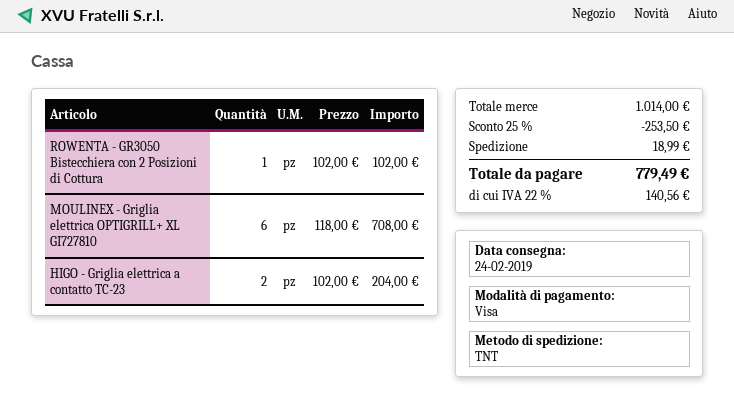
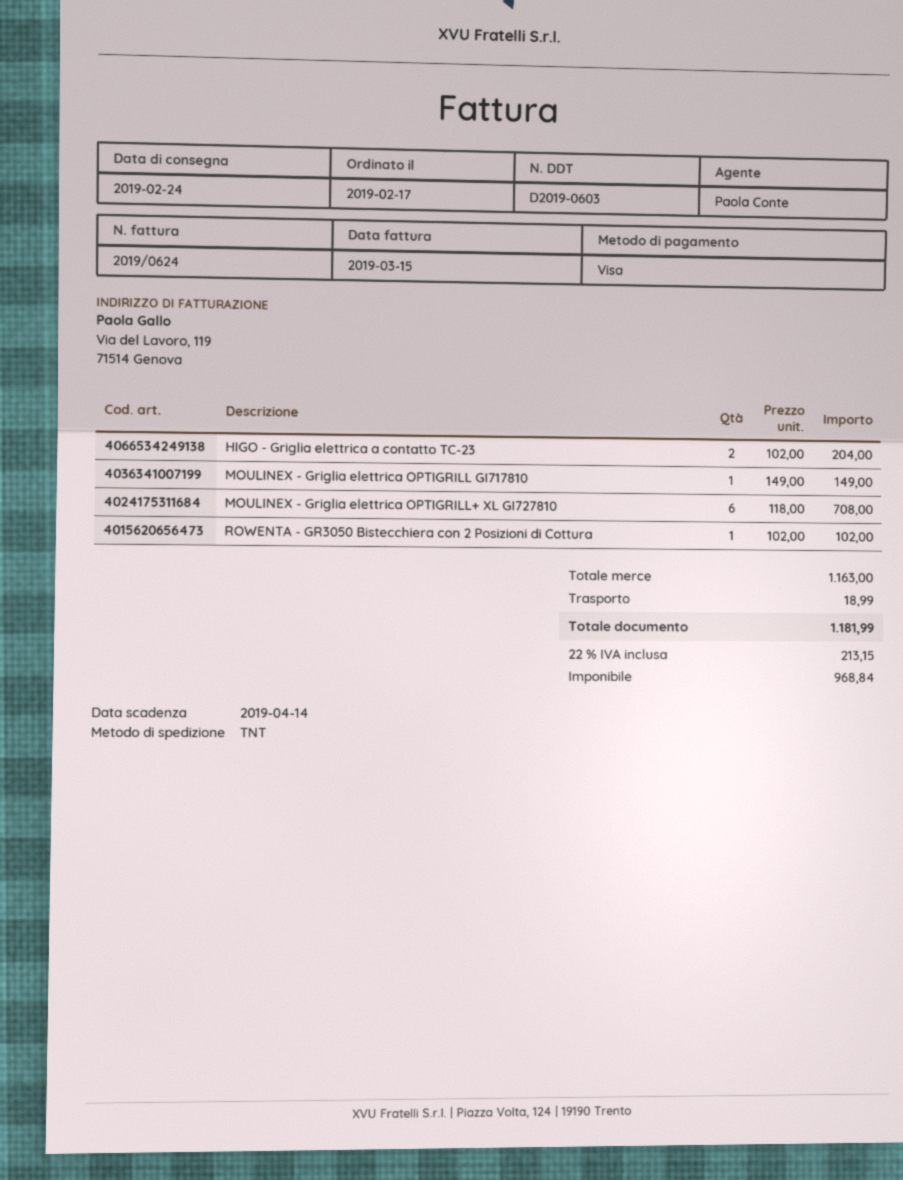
MOULINEX - Griglia elettrica OPTIGRILL GI717810: none -> 1 x 149.00 = 149.00
subtotal: 1014.00 -> 1163.00
discount: 25% = 253.50 -> none
tax: 22% = 140.56 -> 22% = 213.15
total: 779.49 -> 1181.99

